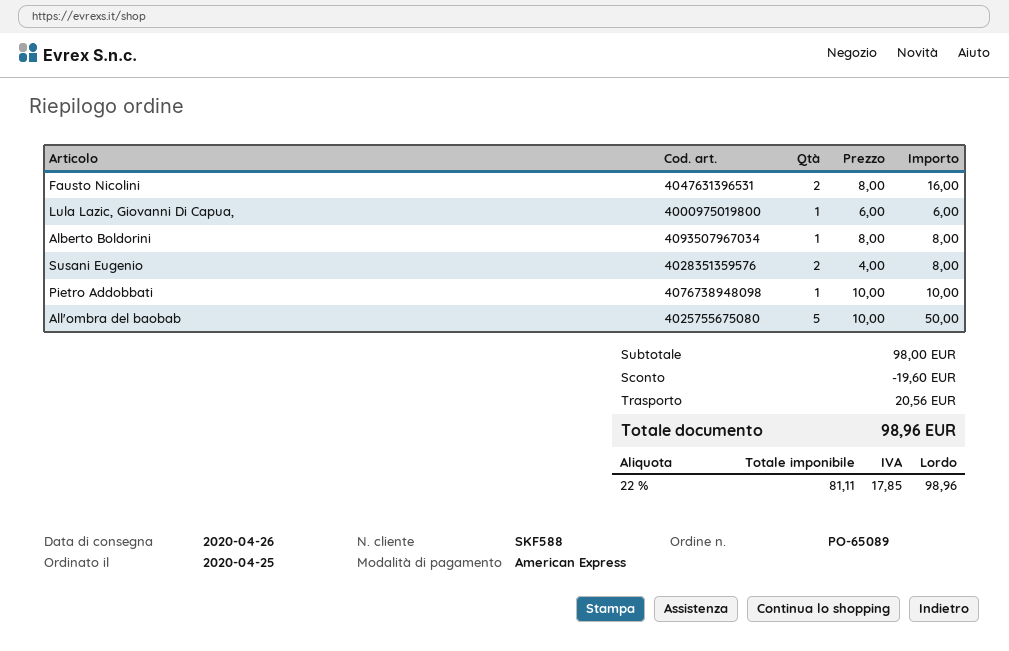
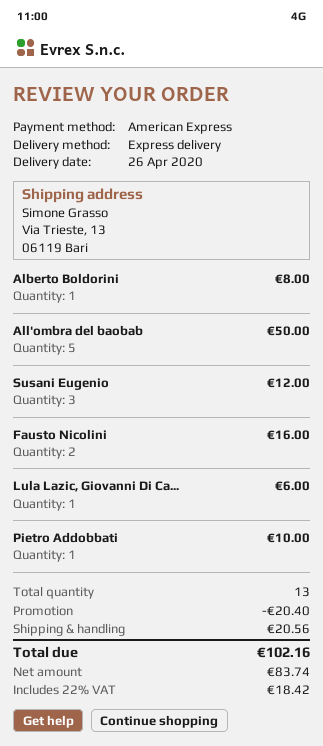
Susani Eugenio: 2 for 8.00 -> 3 for 12.00
discount: 19.60 -> 20.40
net: 81.11 -> 83.74
tax: 22% = 17.85 -> 22% = 18.42
total: 98.96 -> 102.16

